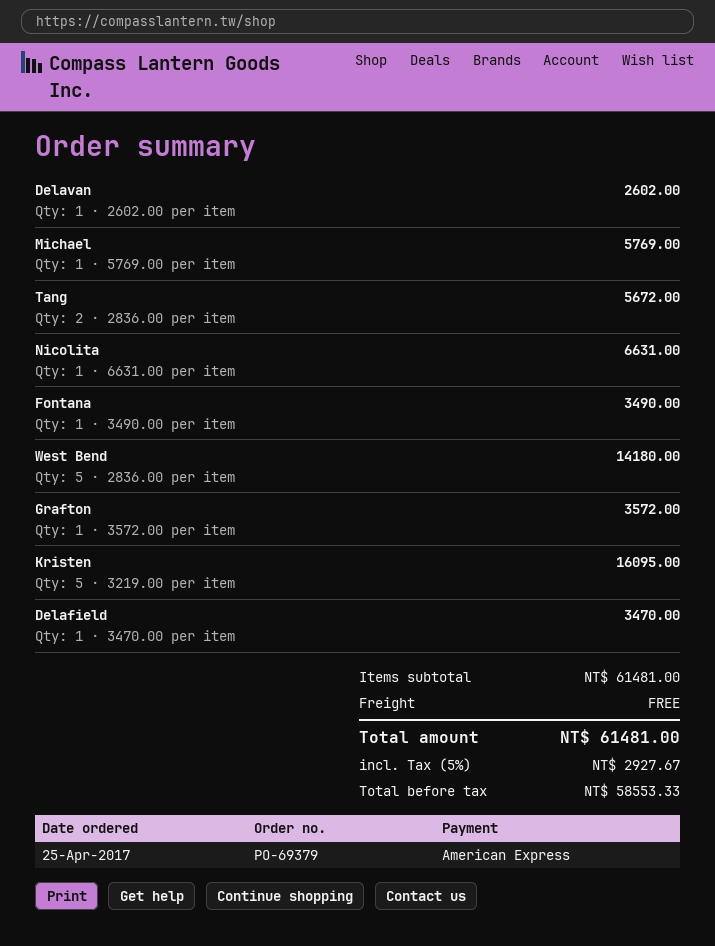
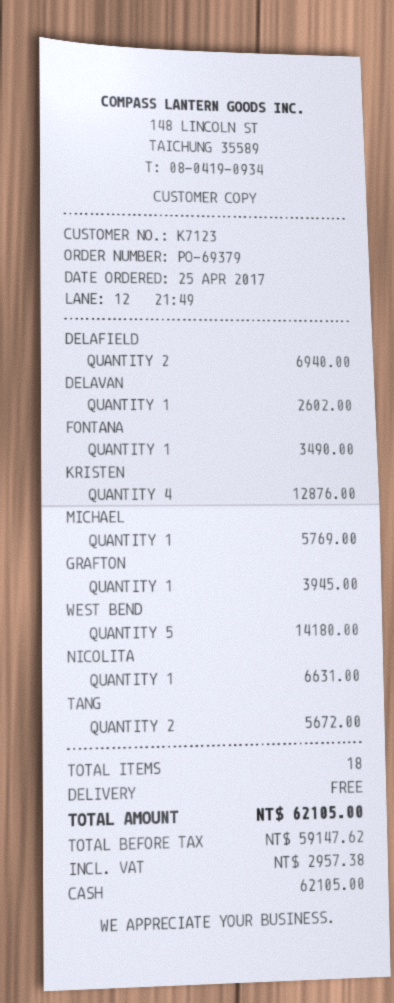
payment method: American Express -> cash
Grafton: 1 for 3572.00 -> 1 for 3945.00
Kristen: 5 for 16095.00 -> 4 for 12876.00
Delafield: 1 for 3470.00 -> 2 for 6940.00
net: 58553.33 -> 59147.62
tax: 2927.67 -> 2957.38
total: 61481.00 -> 62105.00

